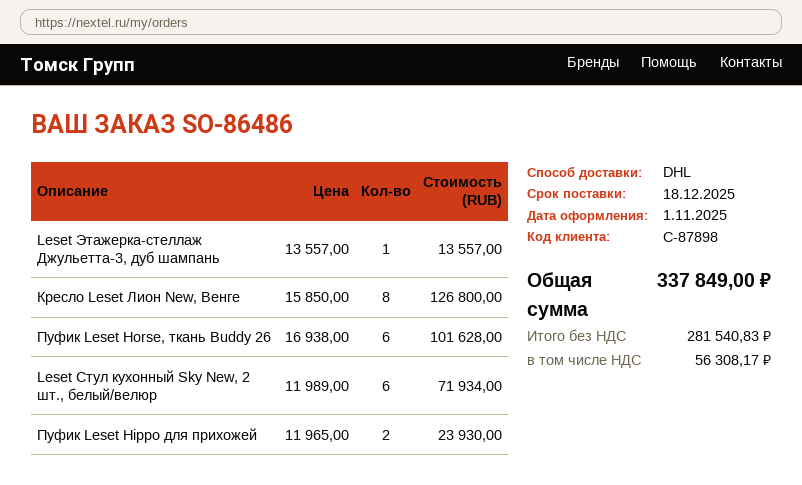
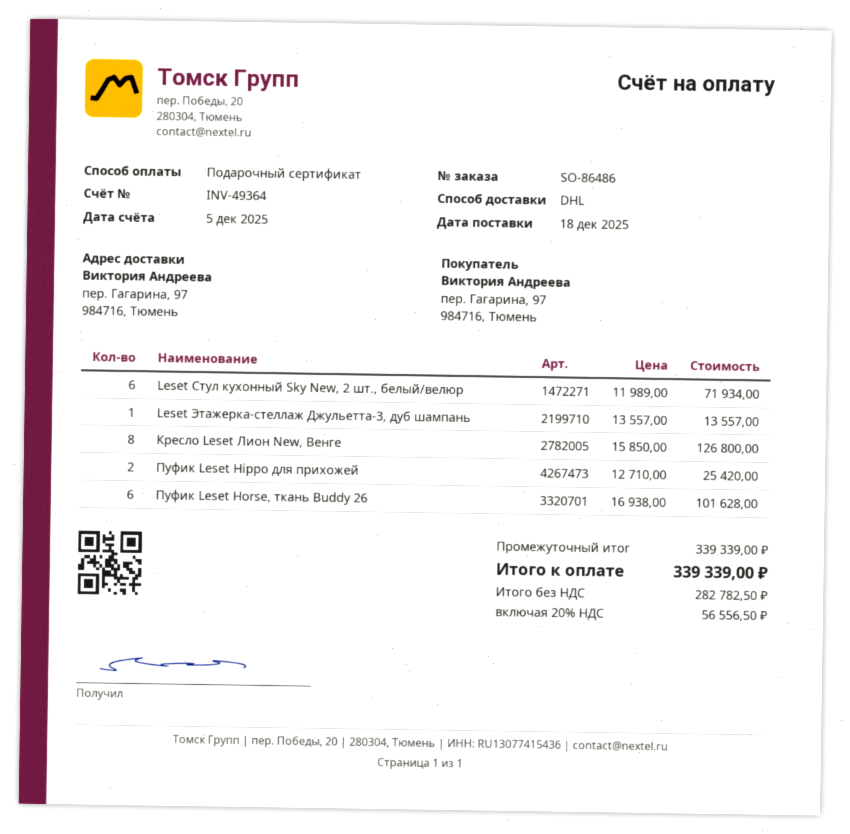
Пуфик Leset Hippo для прихожей: 2 x 11965.00 = 23930.00 -> 2 x 12710.00 = 25420.00
net: 281540.83 -> 282782.50
tax: 56308.17 -> 56556.50
total: 337849.00 -> 339339.00

